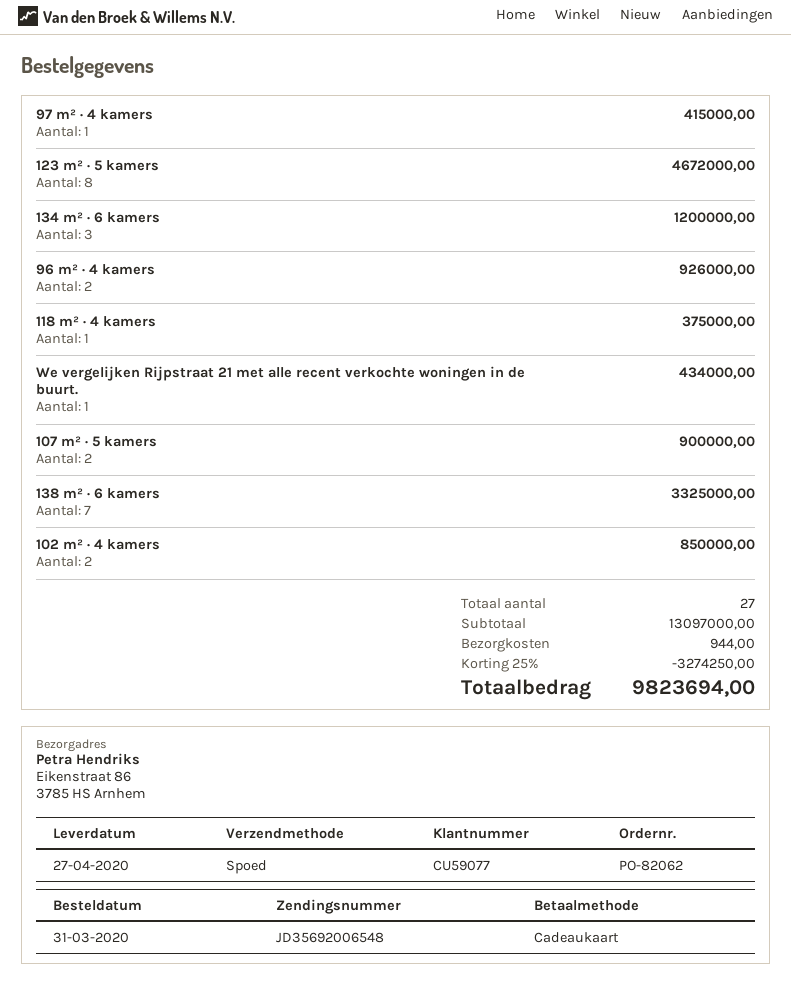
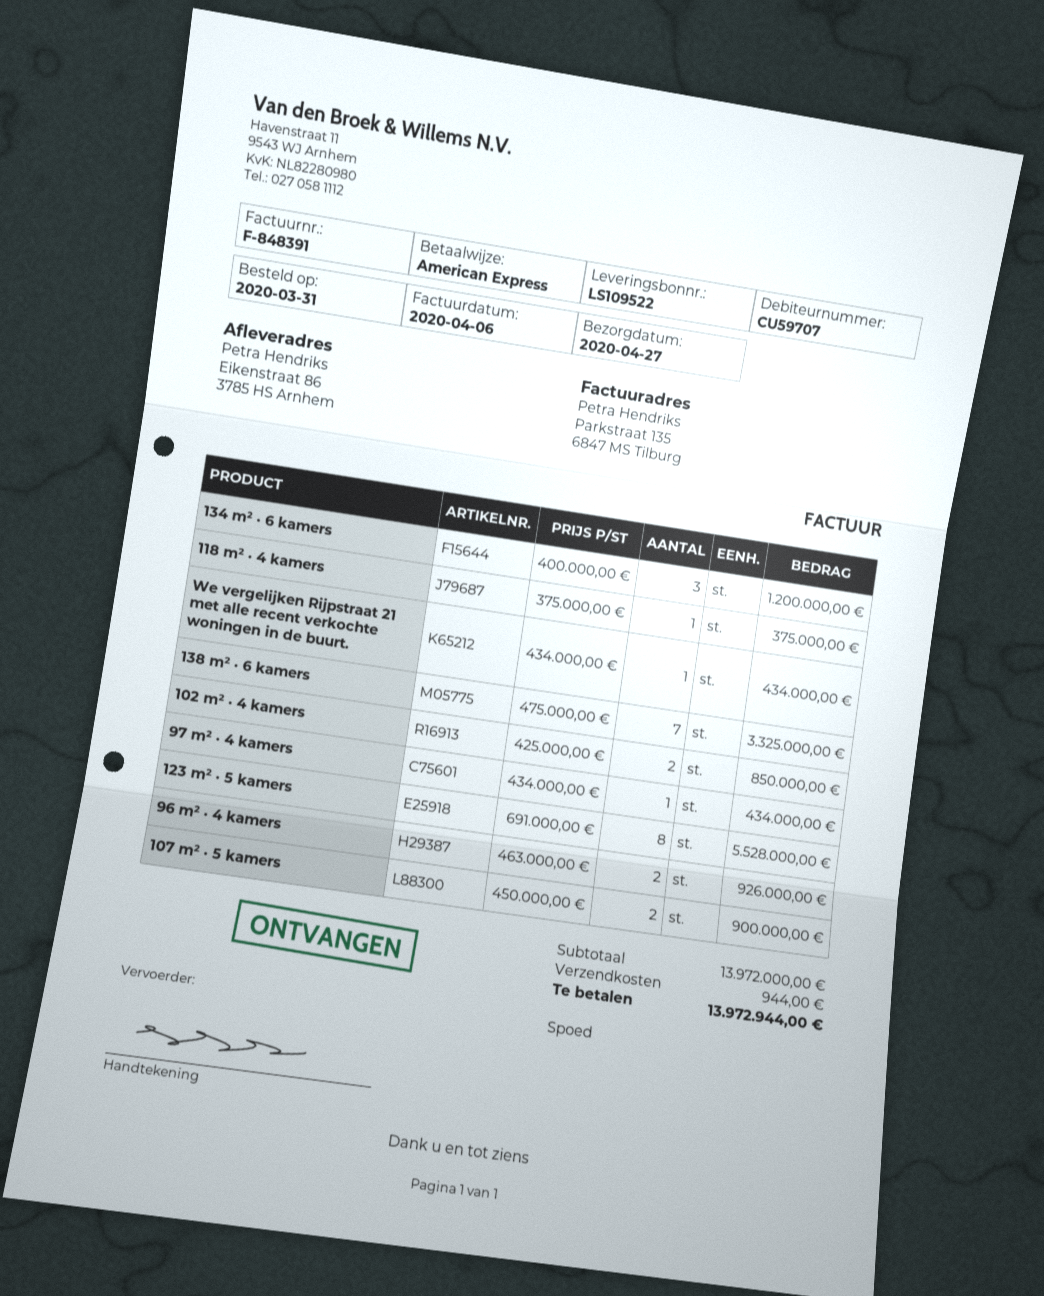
customer number: CU59077 -> CU59707
payment method: gift card -> American Express
97 m² · 4 kamers: 1 for 415000.00 -> 1 for 434000.00
123 m² · 5 kamers: 8 for 4672000.00 -> 8 for 5528000.00
subtotal: 13097000.00 -> 13972000.00
discount: 25% = 3274250.00 -> none
total: 9823694.00 -> 13972944.00

